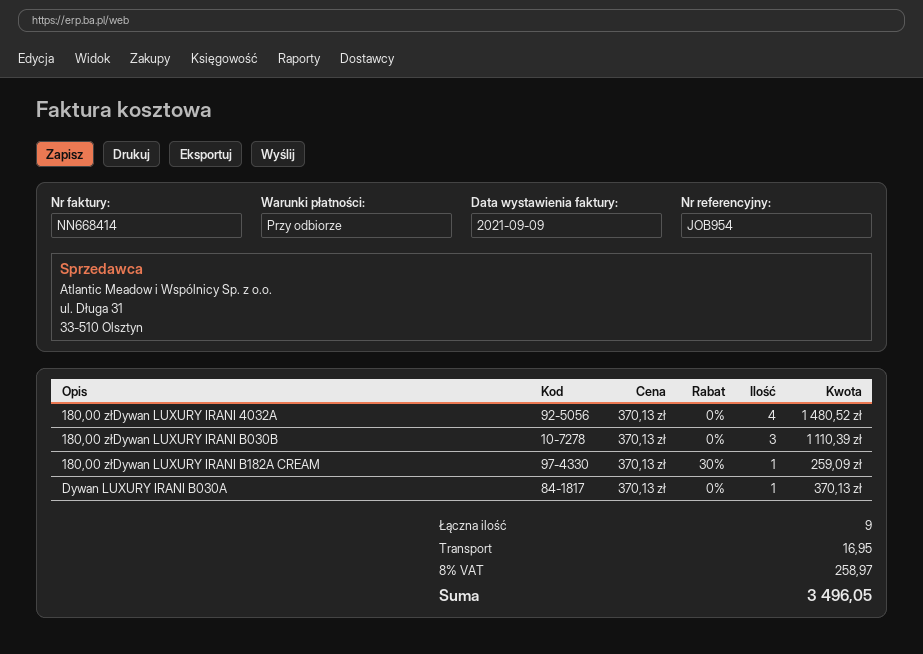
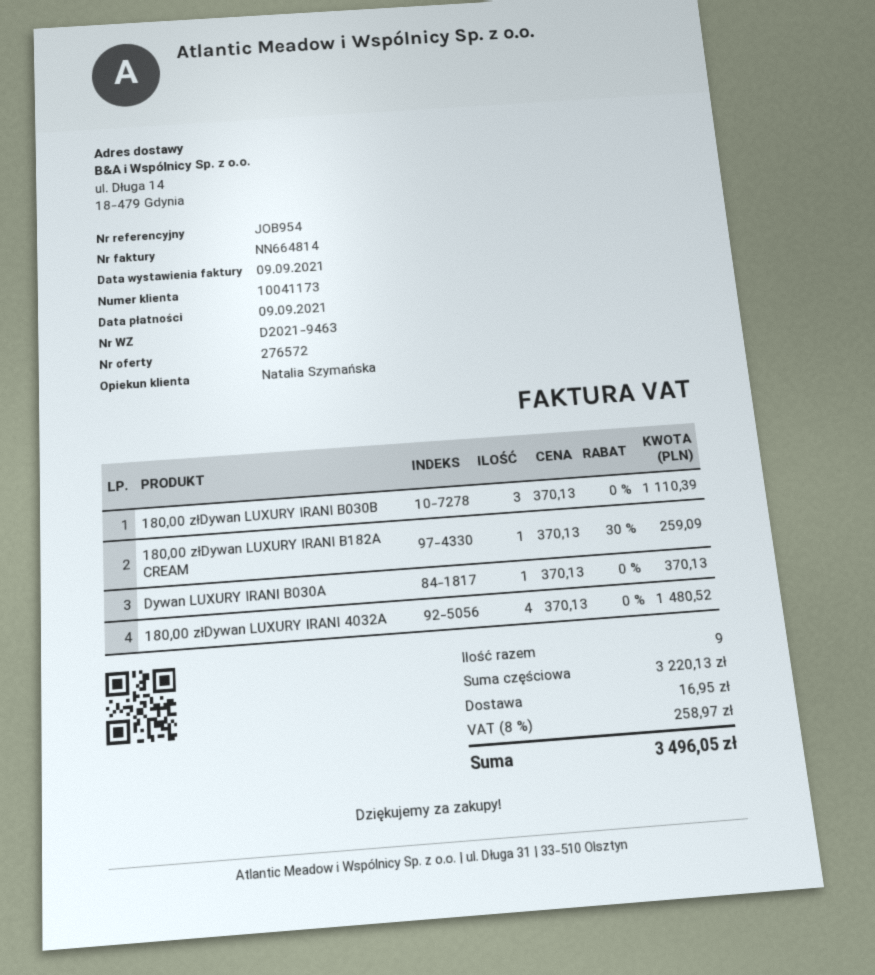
invoice number: NN668414 -> NN664814

